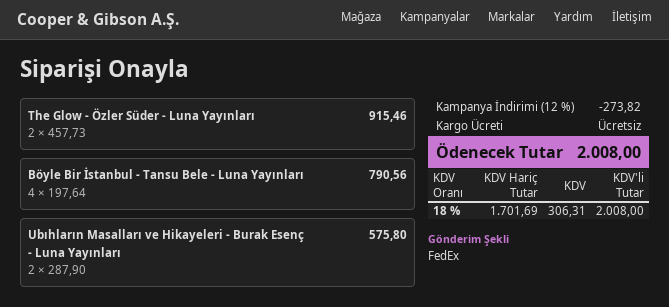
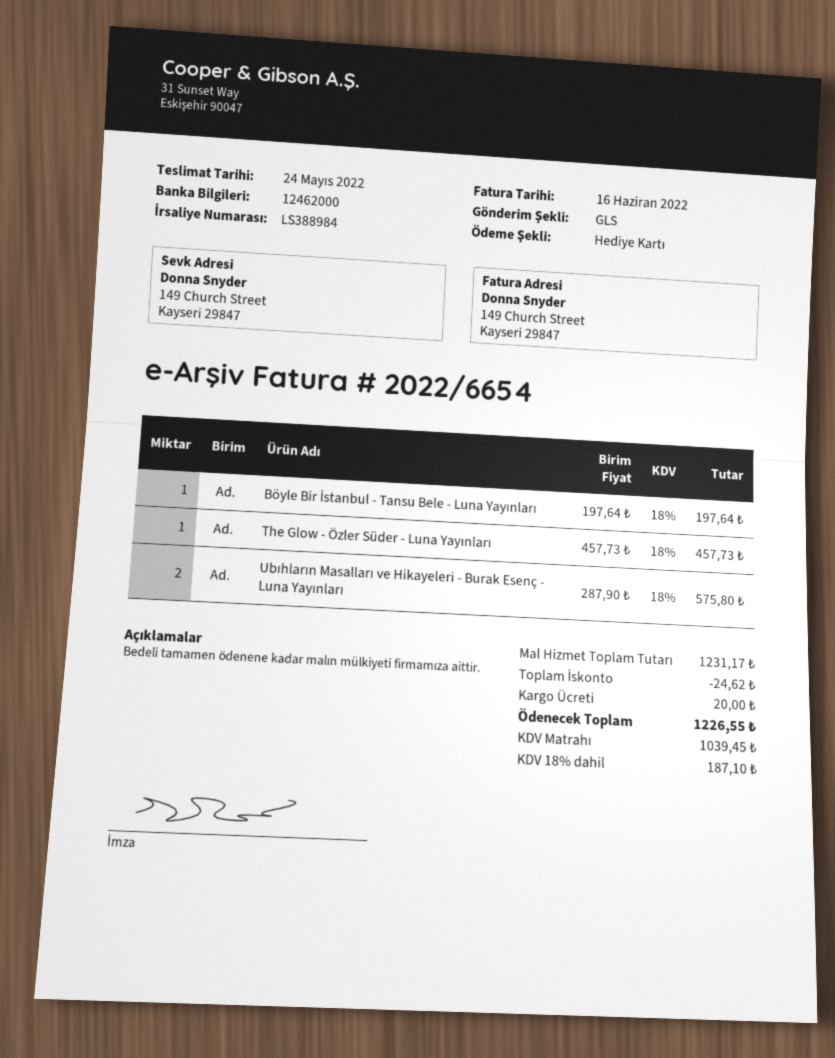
shipping method: FedEx -> GLS
The Glow - Özler Süder - Luna Yayınları: 2 x 457.73 = 915.46 -> 1 x 457.73 = 457.73
Böyle Bir İstanbul - Tansu Bele - Luna Yayınları: 4 x 197.64 = 790.56 -> 1 x 197.64 = 197.64
discount: 273.82 -> 24.62
shipping: 0.00 -> 20.00
net: 1701.69 -> 1039.45
tax: 18% = 306.31 -> 18% = 187.10
total: 2008.00 -> 1226.55

